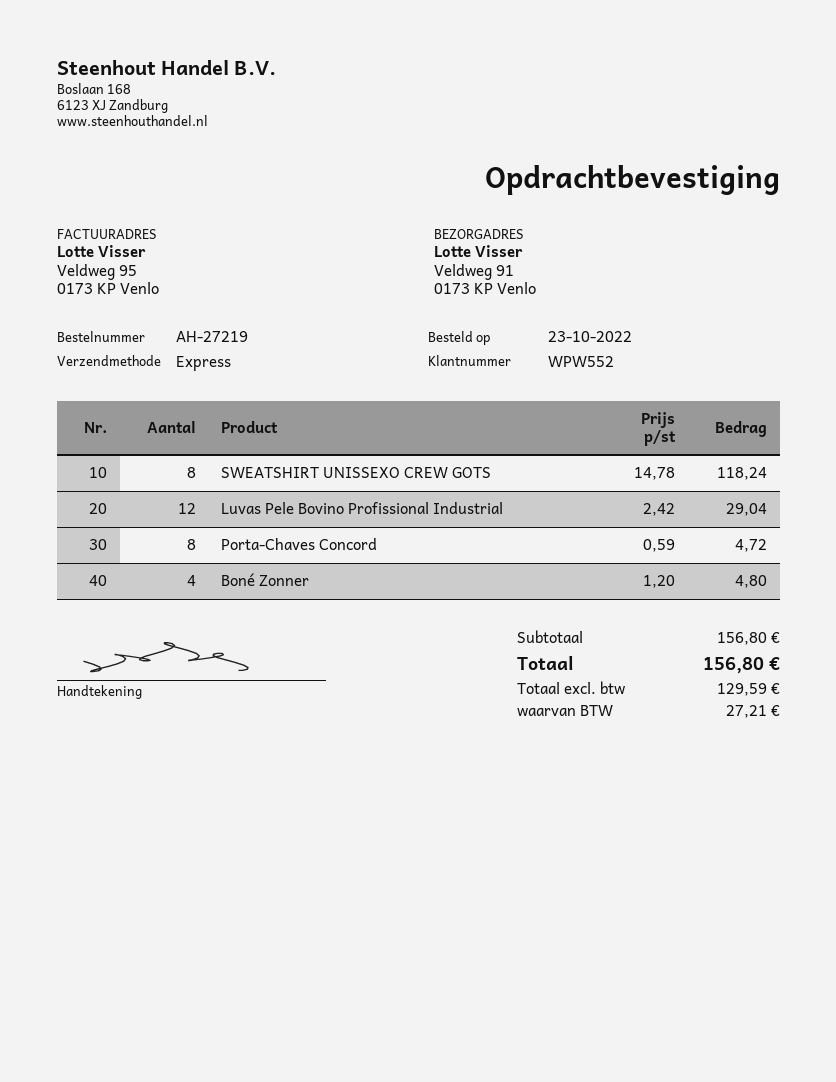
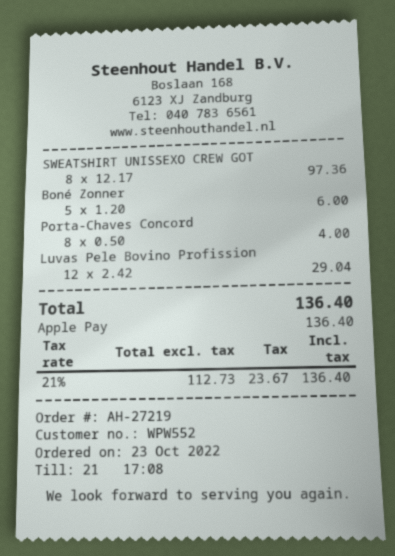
SWEATSHIRT UNISSEXO CREW GOTS: 8 x 14.78 = 118.24 -> 8 x 12.17 = 97.36
Porta-Chaves Concord: 8 x 0.59 = 4.72 -> 8 x 0.50 = 4.00
Boné Zonner: 4 x 1.20 = 4.80 -> 5 x 1.20 = 6.00
net: 129.59 -> 112.73
tax: 27.21 -> 23.67
total: 156.80 -> 136.40

